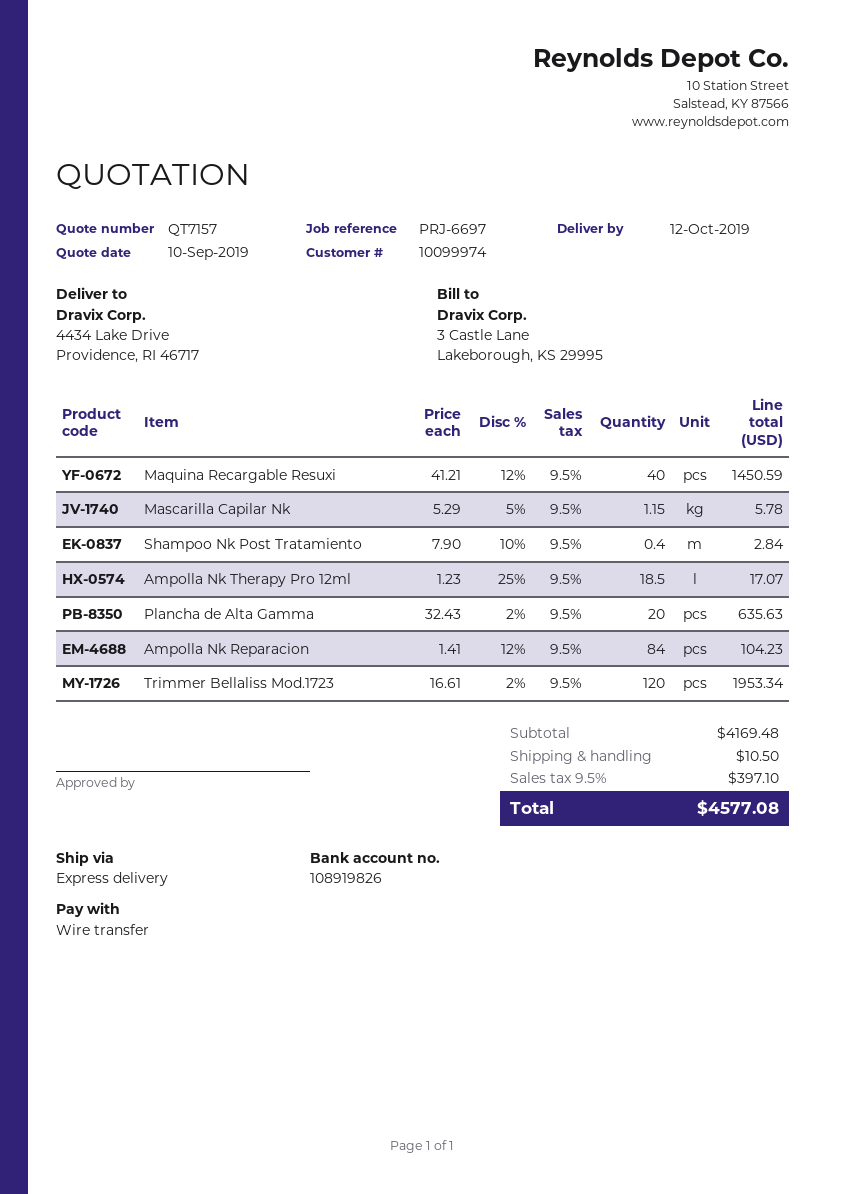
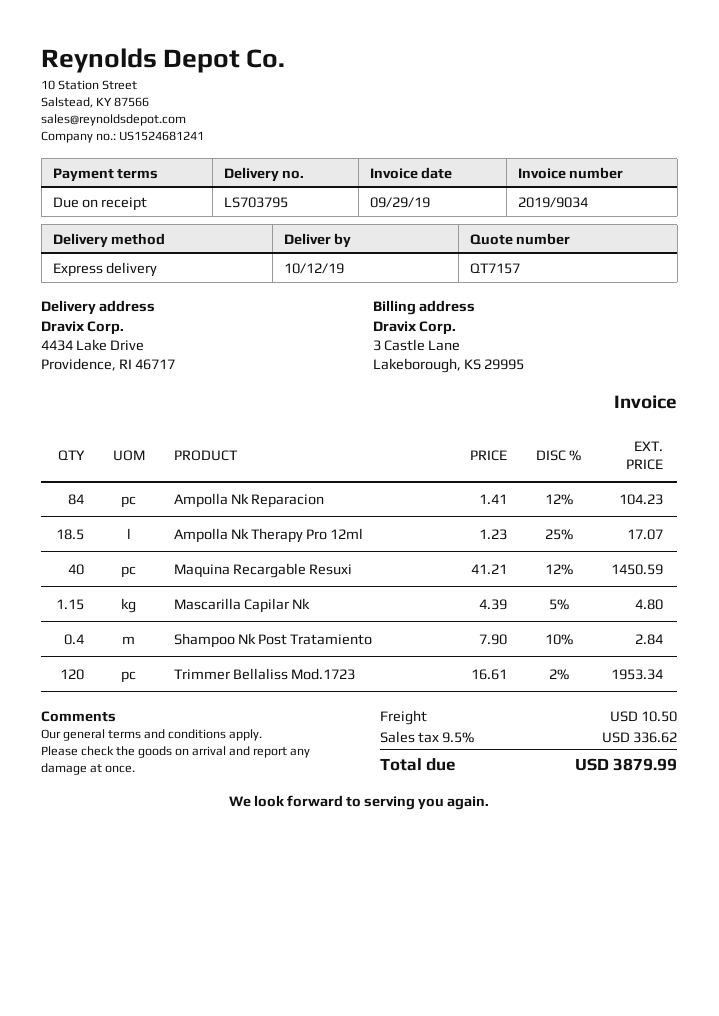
Mascarilla Capilar Nk: 1.15 x 5.29 - 5% = 5.78 -> 1.15 x 4.39 - 5% = 4.80
Plancha de Alta Gamma: 20 x 32.43 - 2% = 635.63 -> none
tax: 9.5% = 397.10 -> 9.5% = 336.62
total: 4577.08 -> 3879.99

